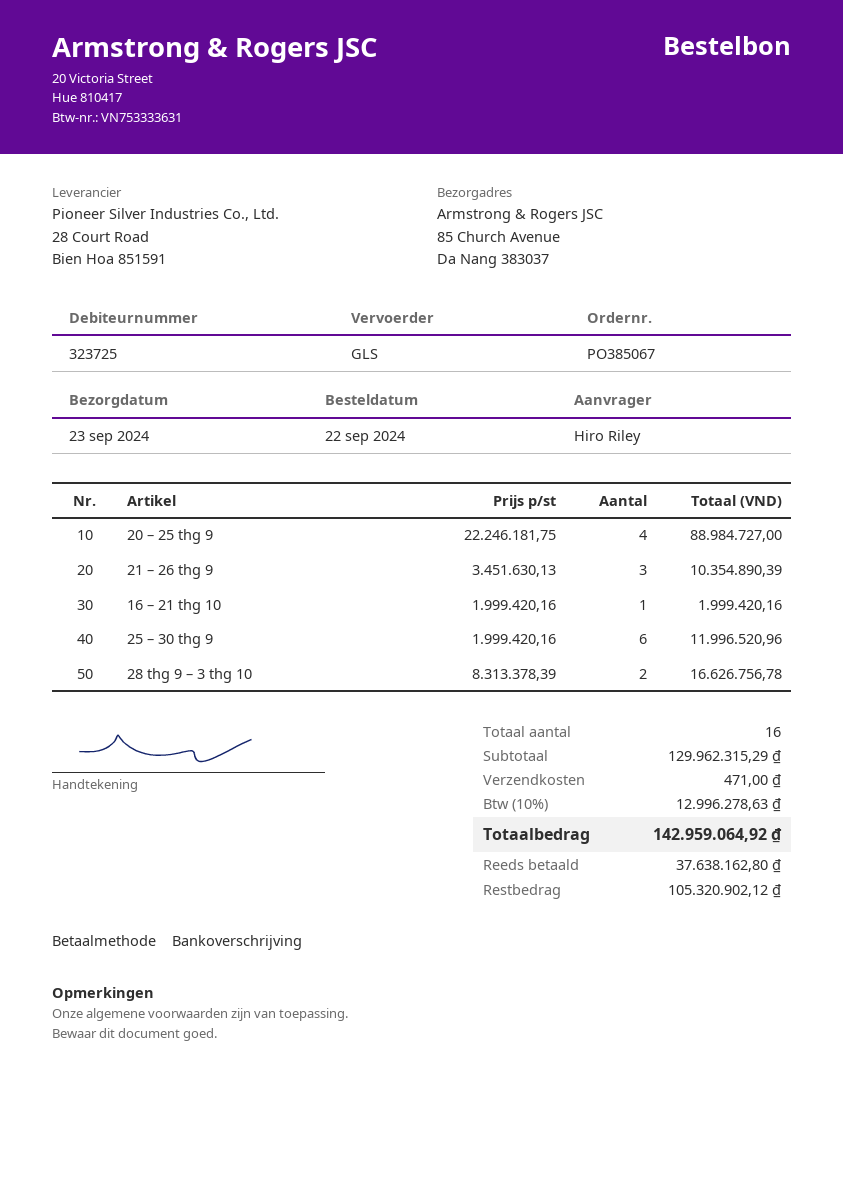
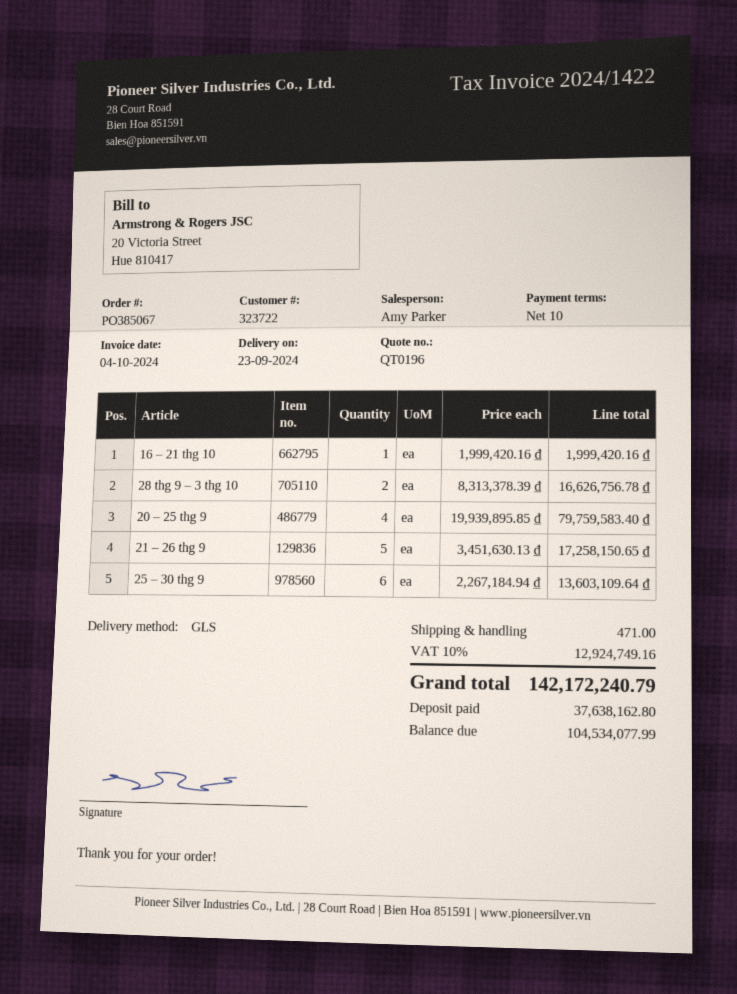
customer number: 323725 -> 323722
20 – 25 thg 9: 4 x 22246181.75 = 88984727.00 -> 4 x 19939895.85 = 79759583.40
21 – 26 thg 9: 3 x 3451630.13 = 10354890.39 -> 5 x 3451630.13 = 17258150.65
25 – 30 thg 9: 6 x 1999420.16 = 11996520.96 -> 6 x 2267184.94 = 13603109.64
tax: 10% = 12996278.63 -> 10% = 12924749.16
total: 142959064.92 -> 142172240.79
balance: 105320902.12 -> 104534077.99

